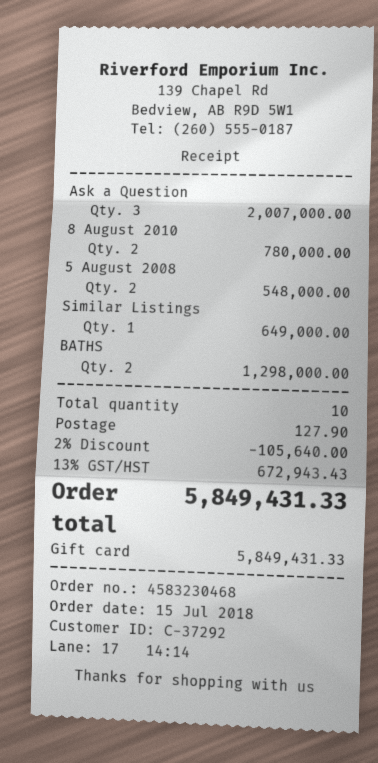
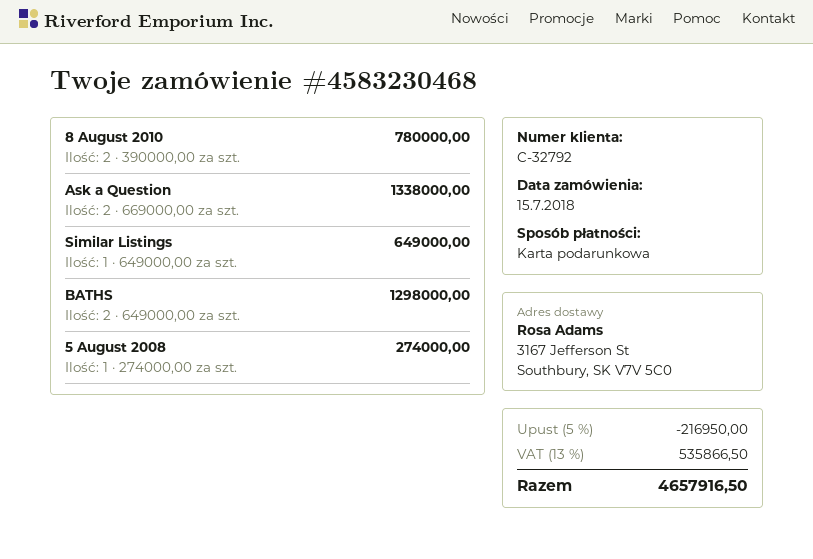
customer number: C-37292 -> C-32792
Ask a Question: 3 for 2007000.00 -> 2 for 1338000.00
5 August 2008: 2 for 548000.00 -> 1 for 274000.00
discount: 2% = 105640.00 -> 5% = 216950.00
shipping: 127.90 -> none
tax: 13% = 672943.43 -> 13% = 535866.50
total: 5849431.33 -> 4657916.50

